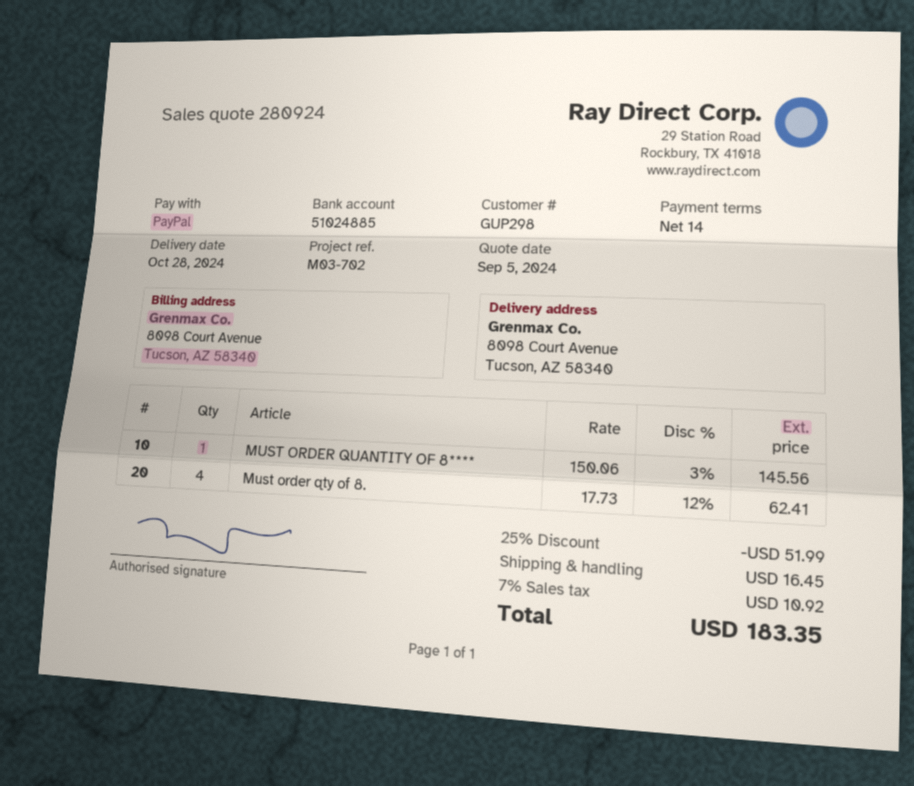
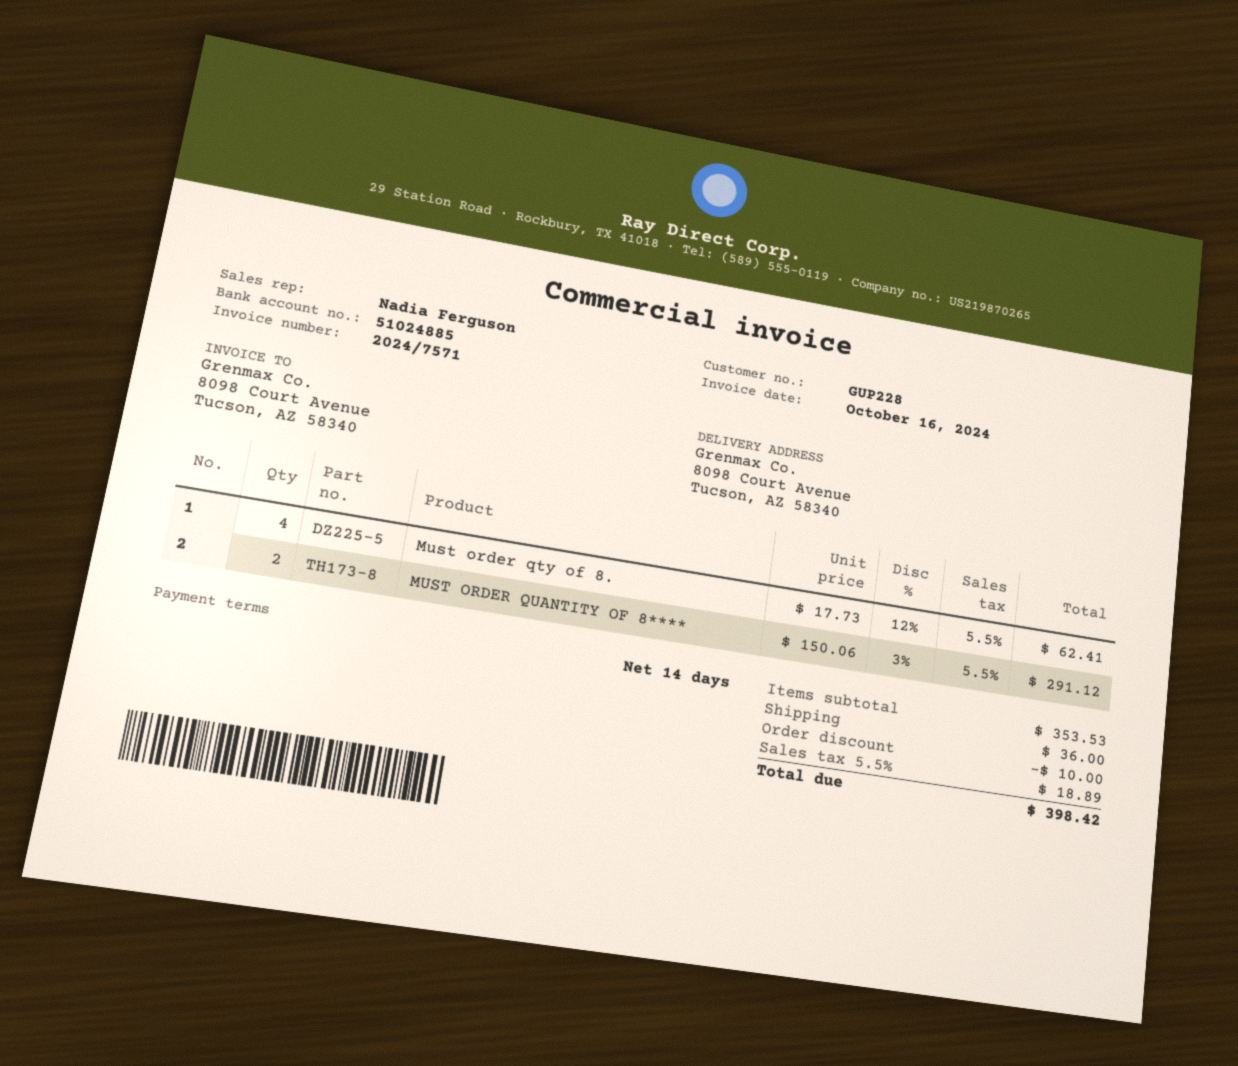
customer number: GUP298 -> GUP228
MUST ORDER QUANTITY OF 8****: 1 x 150.06 - 3% = 145.56 -> 2 x 150.06 - 3% = 291.12
discount: 51.99 -> 10.00
shipping: 16.45 -> 36.00
tax: 7% = 10.92 -> 5.5% = 18.89
total: 183.35 -> 398.42

